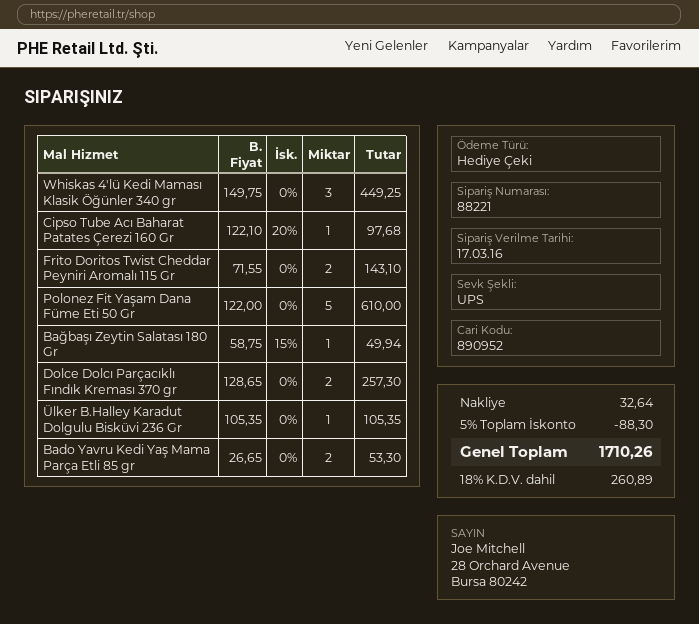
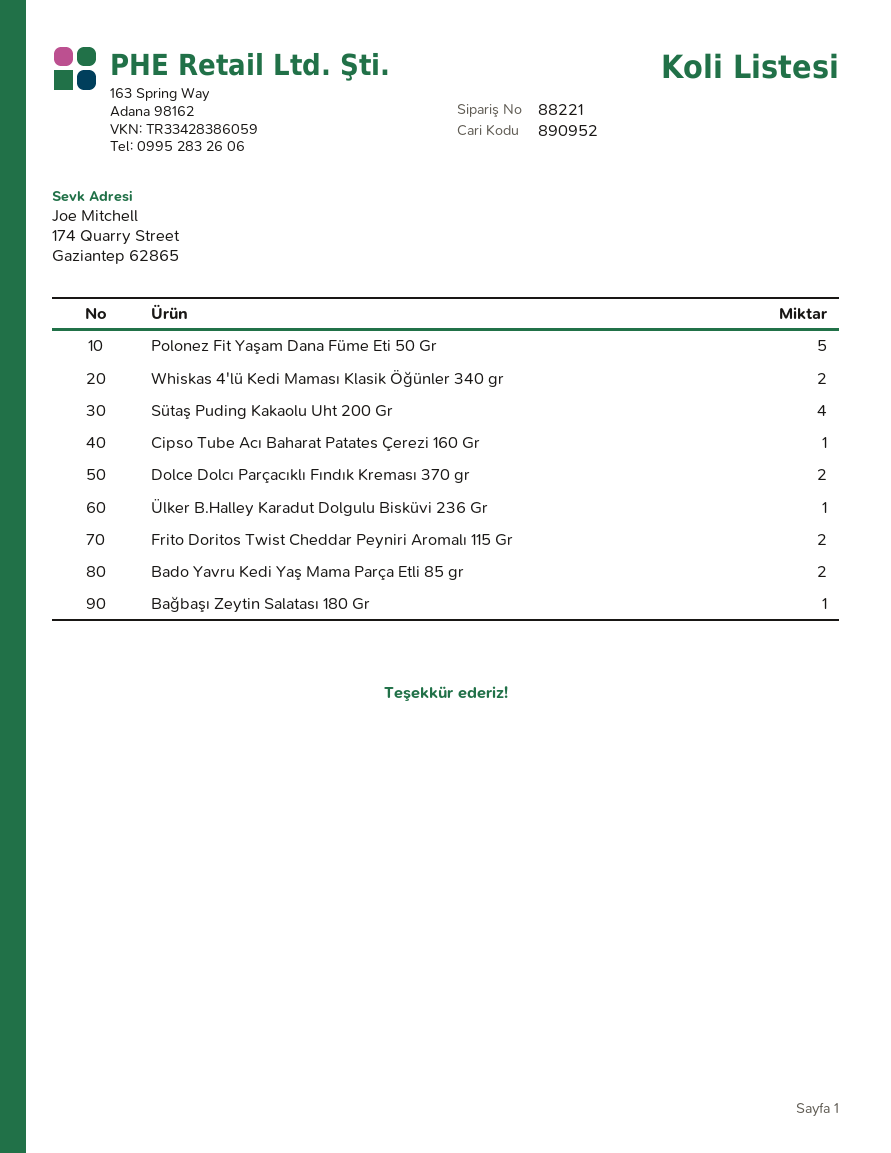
Whiskas 4'lü Kedi Maması Klasik Öğünler 340 gr: 3 -> 2
Sütaş Puding Kakaolu Uht 200 Gr: none -> 4

